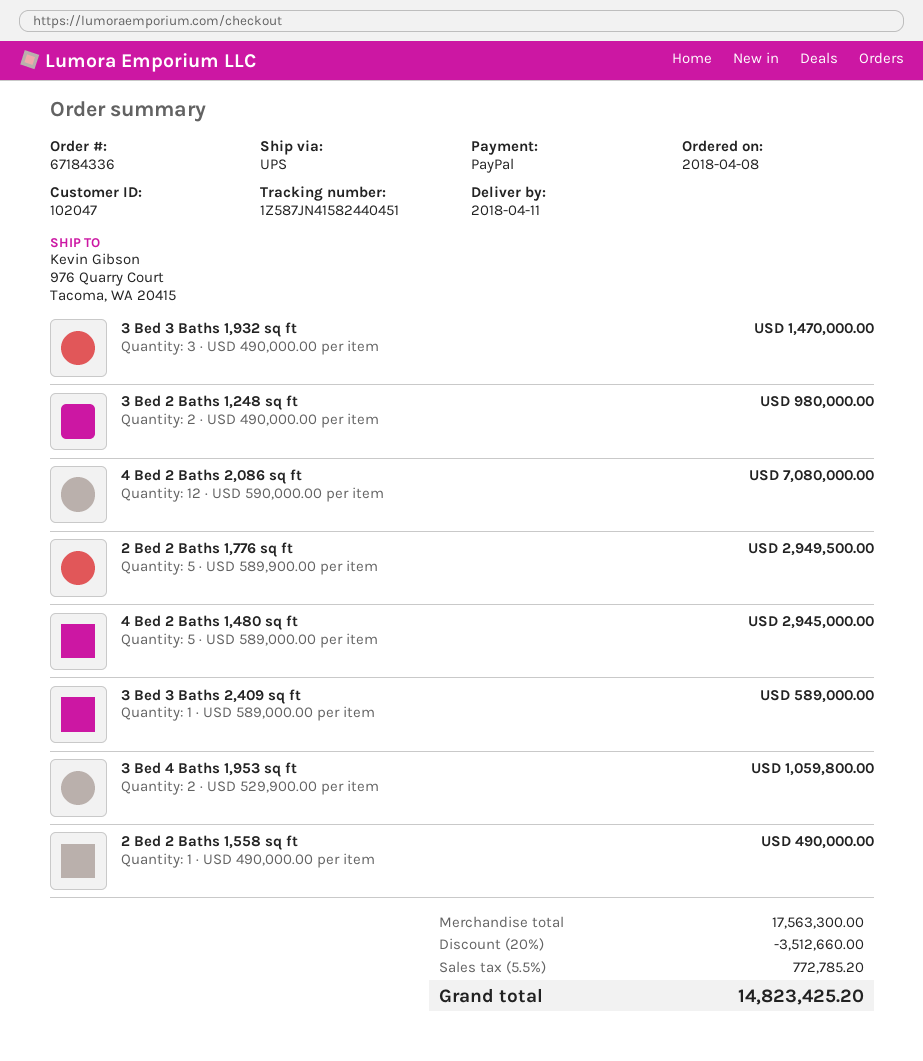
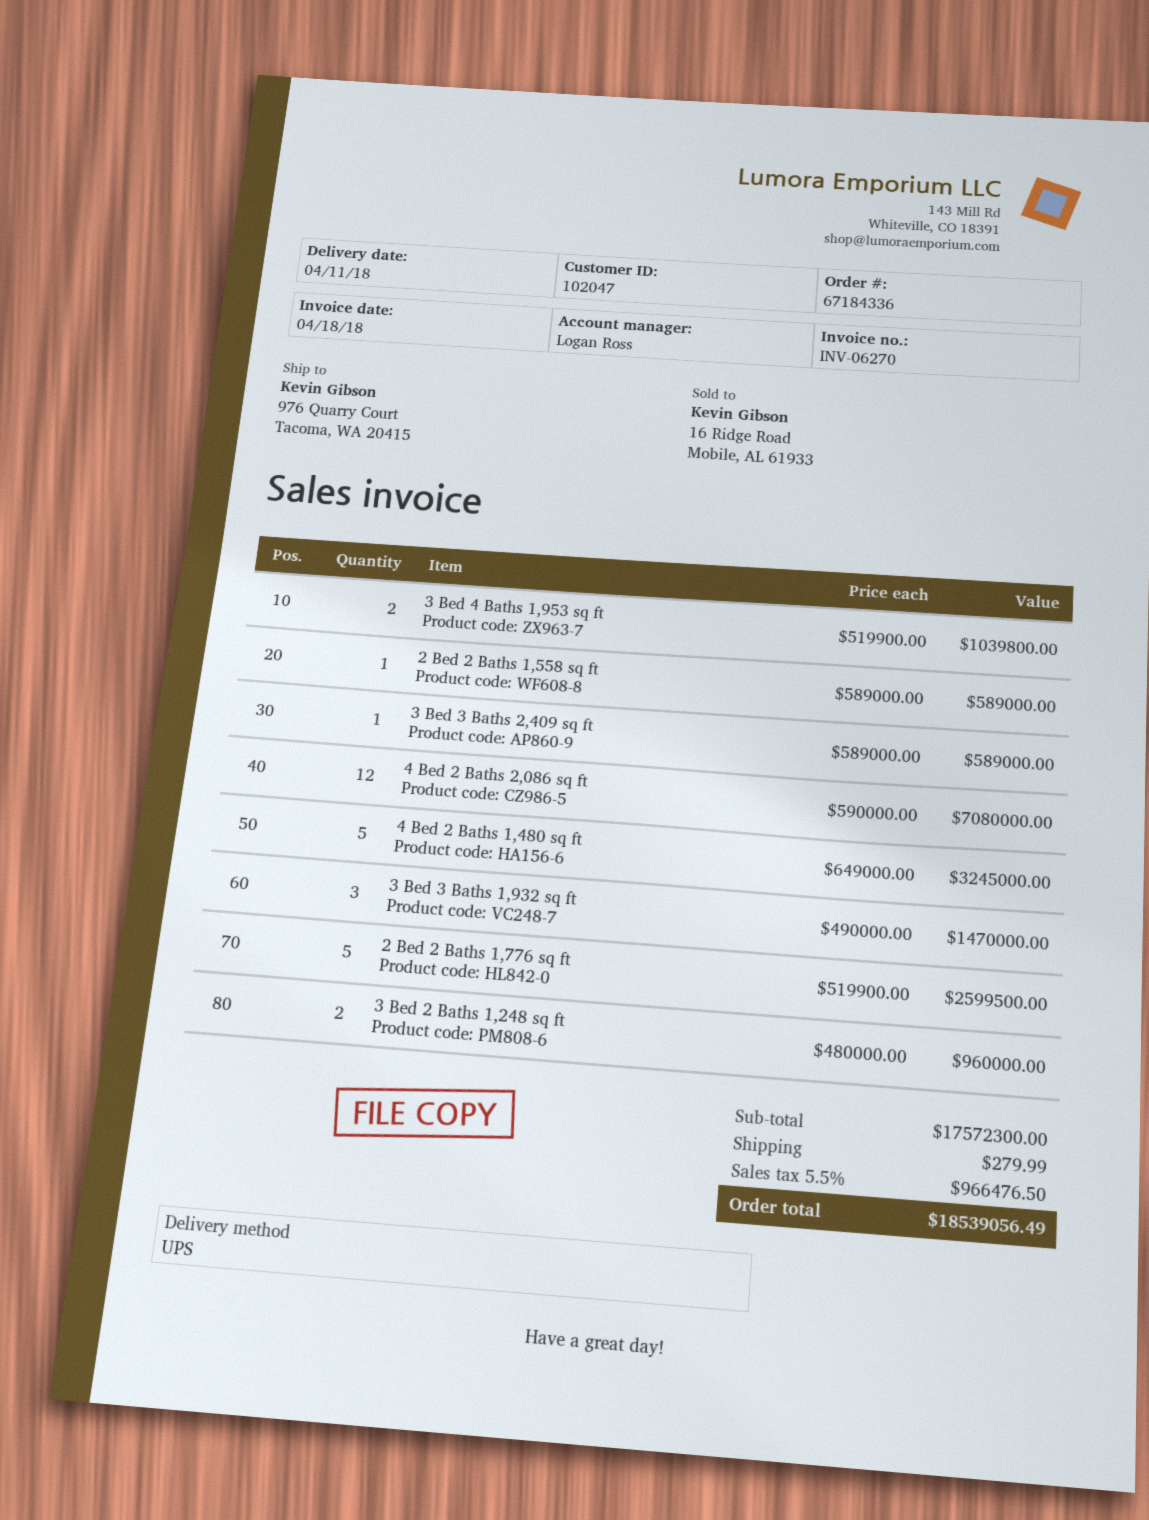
3 Bed 2 Baths 1,248 sq ft: 2 x 490000.00 = 980000.00 -> 2 x 480000.00 = 960000.00
2 Bed 2 Baths 1,776 sq ft: 5 x 589900.00 = 2949500.00 -> 5 x 519900.00 = 2599500.00
4 Bed 2 Baths 1,480 sq ft: 5 x 589000.00 = 2945000.00 -> 5 x 649000.00 = 3245000.00
3 Bed 4 Baths 1,953 sq ft: 2 x 529900.00 = 1059800.00 -> 2 x 519900.00 = 1039800.00
2 Bed 2 Baths 1,558 sq ft: 1 x 490000.00 = 490000.00 -> 1 x 589000.00 = 589000.00
subtotal: 17563300.00 -> 17572300.00
discount: 20% = 3512660.00 -> none
shipping: none -> 279.99
tax: 5.5% = 772785.20 -> 5.5% = 966476.50
total: 14823425.20 -> 18539056.49

